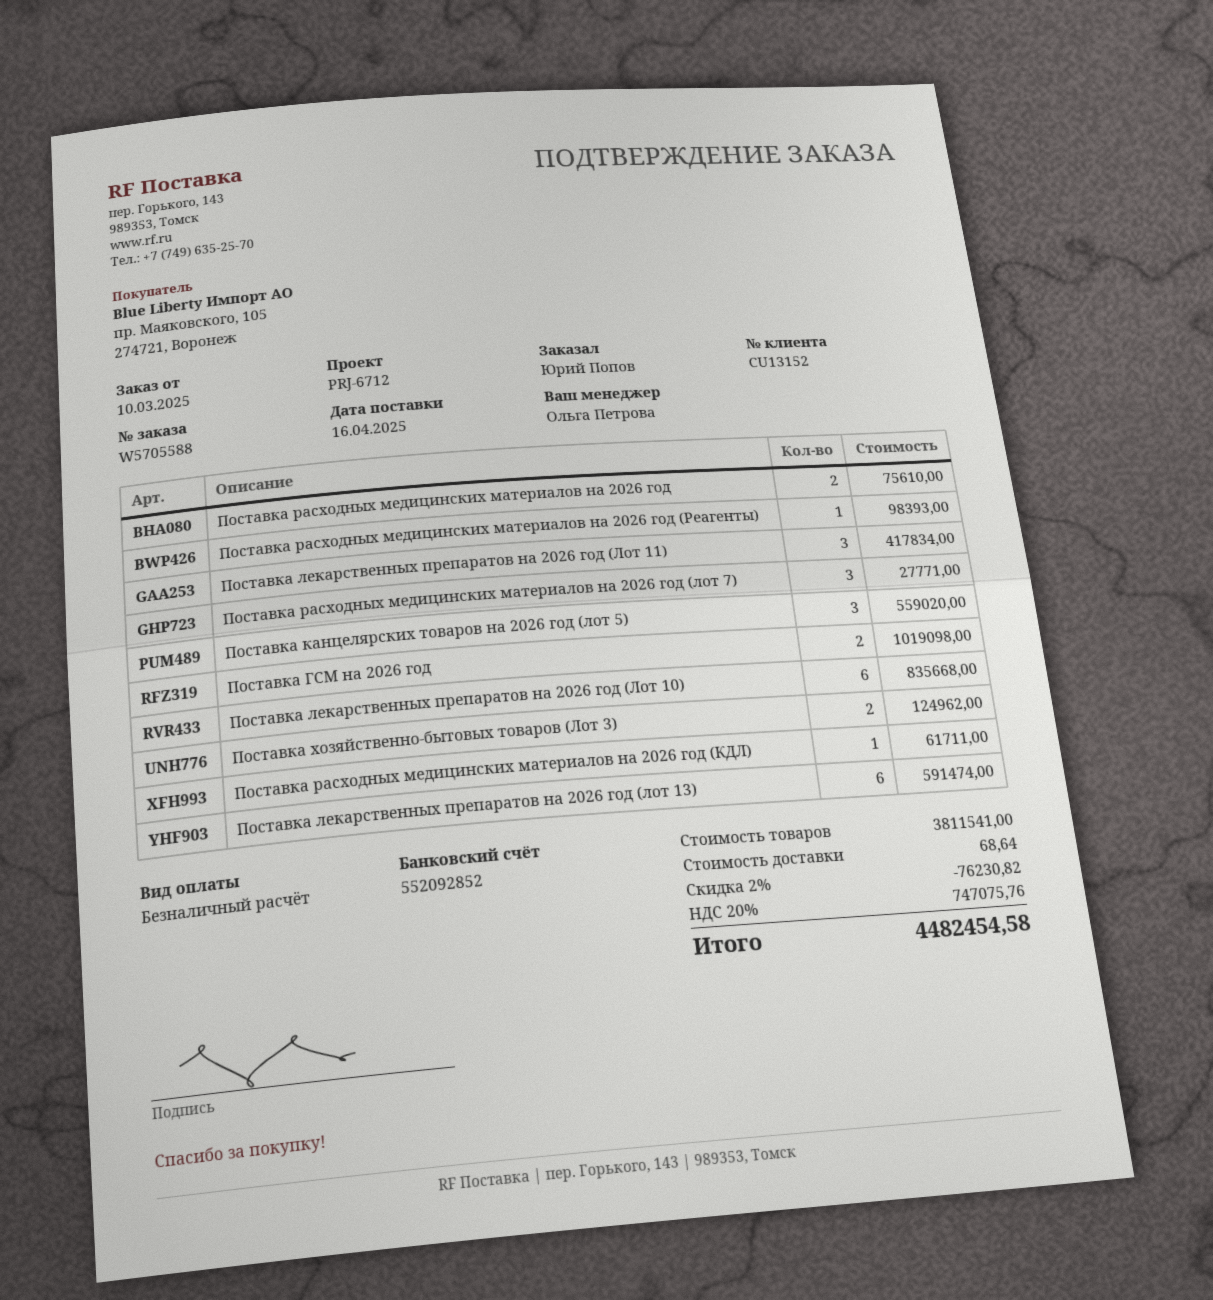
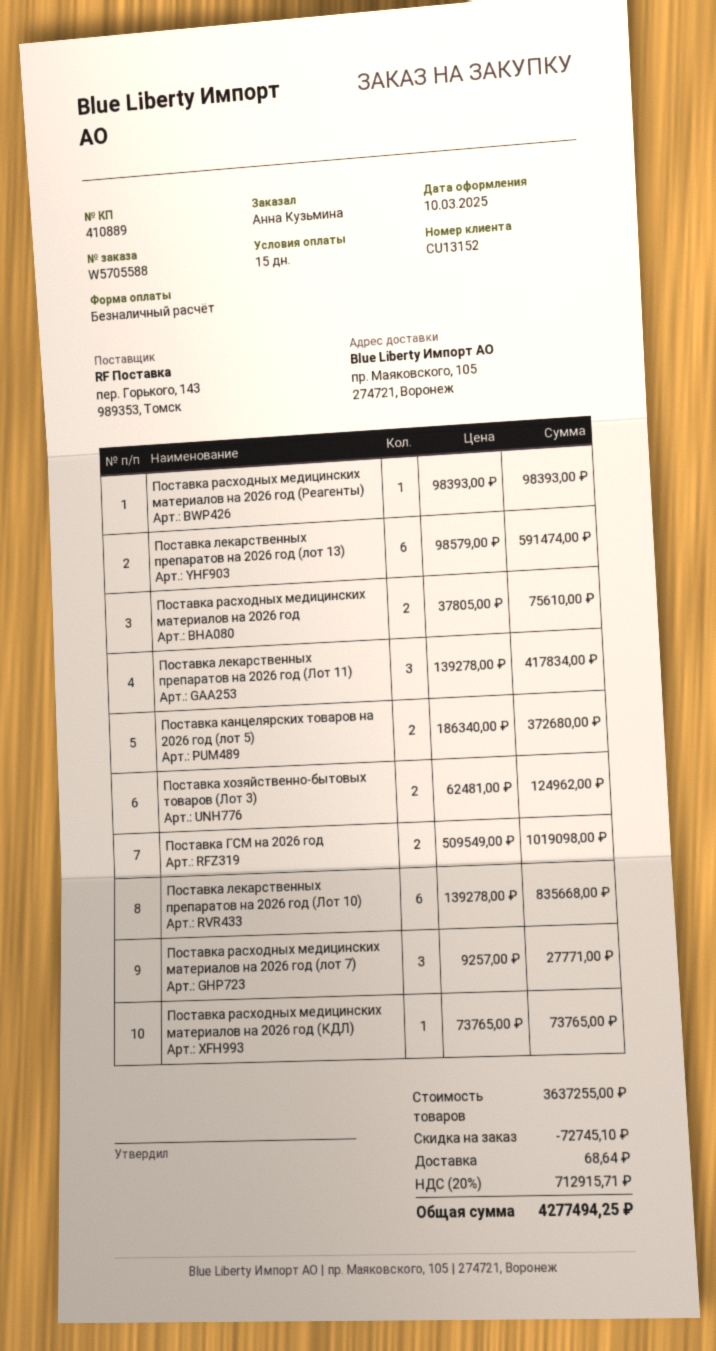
ordered by: Юрий Попов -> Анна Кузьмина
Поставка канцелярских товаров на 2026 год (лот 5): 3 for 559020.00 -> 2 for 372680.00
Поставка расходных медицинских материалов на 2026 год (КДЛ): 1 for 61711.00 -> 1 for 73765.00
subtotal: 3811541.00 -> 3637255.00
discount: 76230.82 -> 72745.10
tax: 20% = 747075.76 -> 20% = 712915.71
total: 4482454.58 -> 4277494.25

